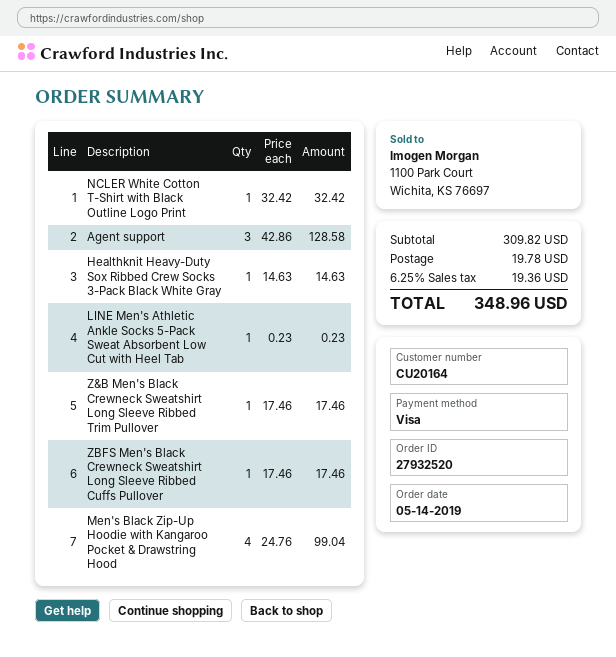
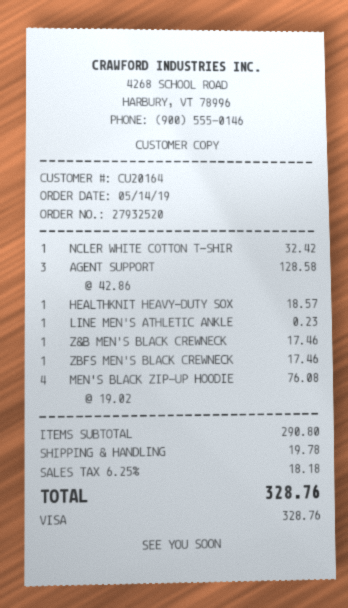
Healthknit Heavy-Duty Sox Ribbed Crew Socks 3-Pack Black White Gray: 1 x 14.63 = 14.63 -> 1 x 18.57 = 18.57
Men's Black Zip-Up Hoodie with Kangaroo Pocket & Drawstring Hood: 4 x 24.76 = 99.04 -> 4 x 19.02 = 76.08
subtotal: 309.82 -> 290.80
tax: 6.25% = 19.36 -> 6.25% = 18.18
total: 348.96 -> 328.76

